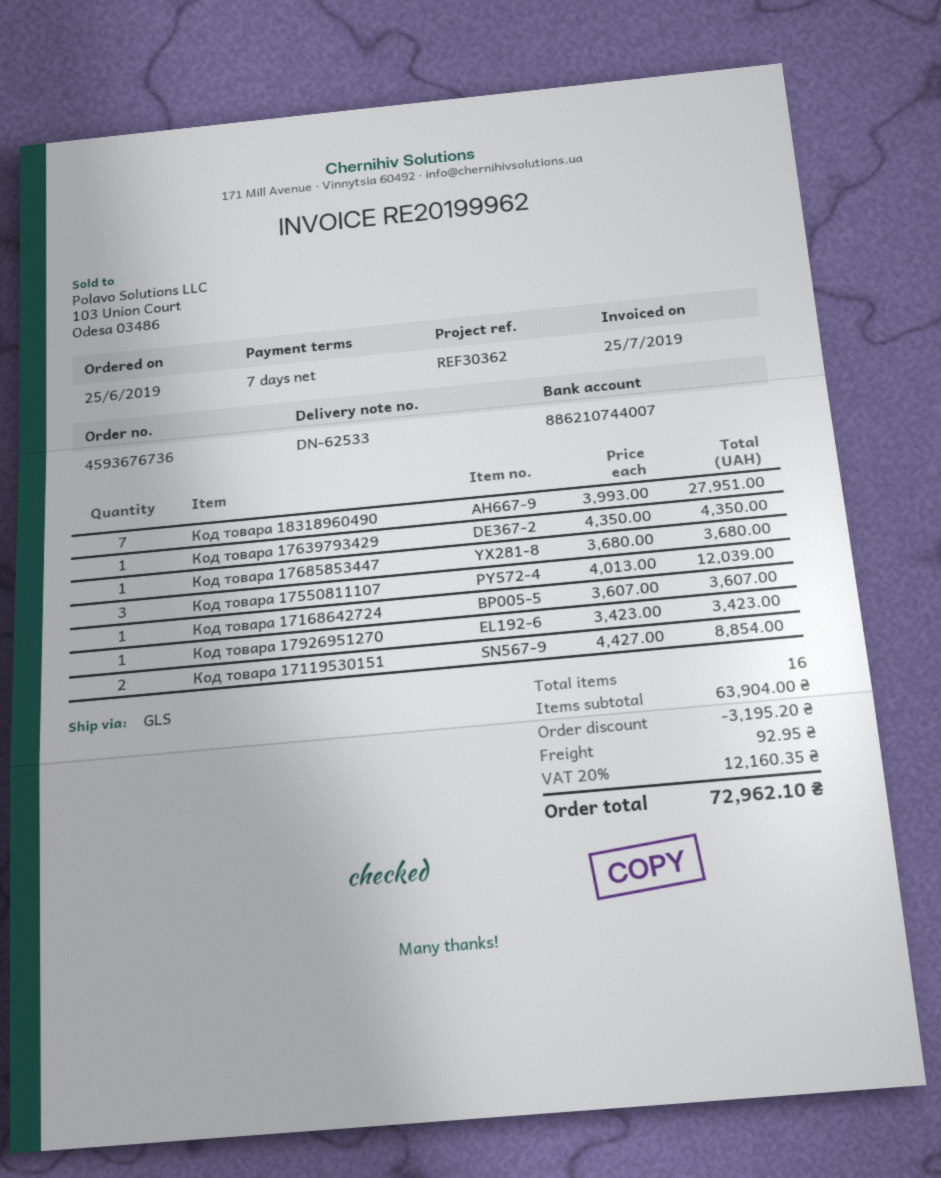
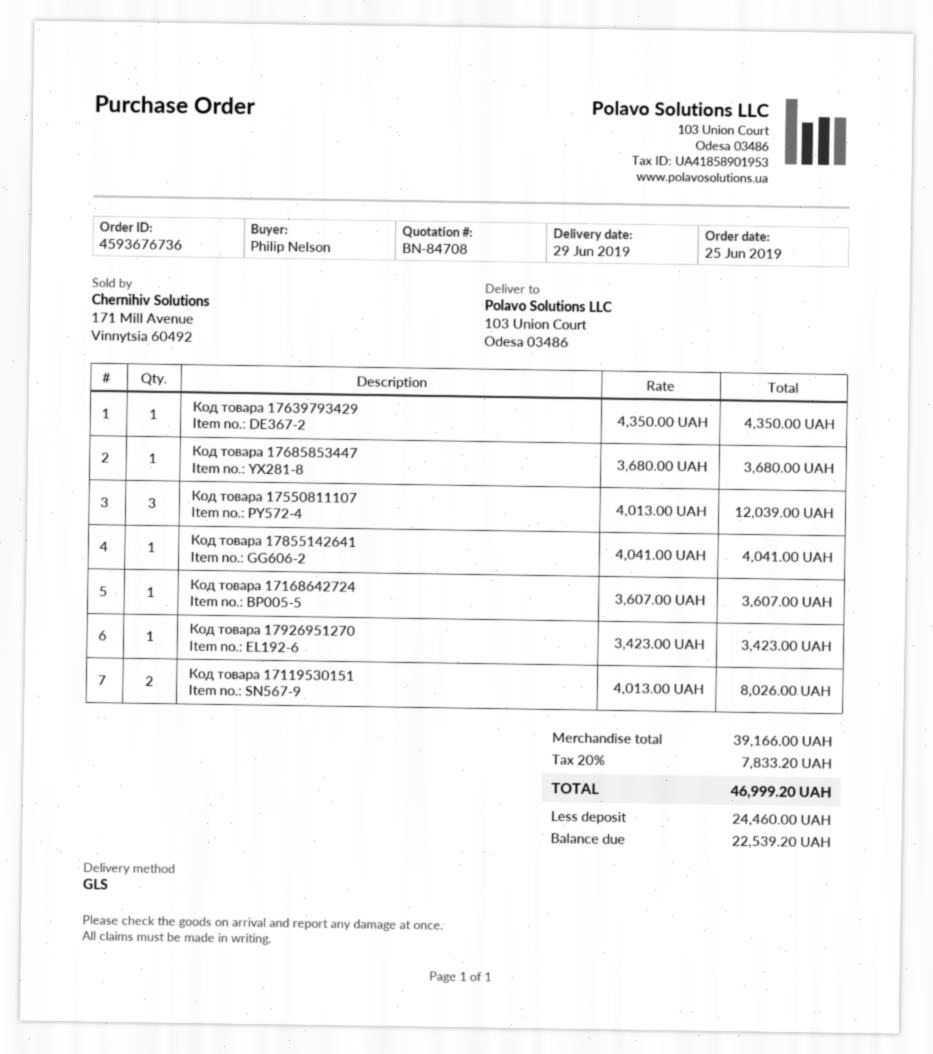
Код товара 18318960490: 7 x 3993.00 = 27951.00 -> none
Код товара 17119530151: 2 x 4427.00 = 8854.00 -> 2 x 4013.00 = 8026.00
Код товара 17855142641: none -> 1 x 4041.00 = 4041.00
subtotal: 63904.00 -> 39166.00
discount: 3195.20 -> none
shipping: 92.95 -> none
tax: 20% = 12160.35 -> 20% = 7833.20
total: 72962.10 -> 46999.20

